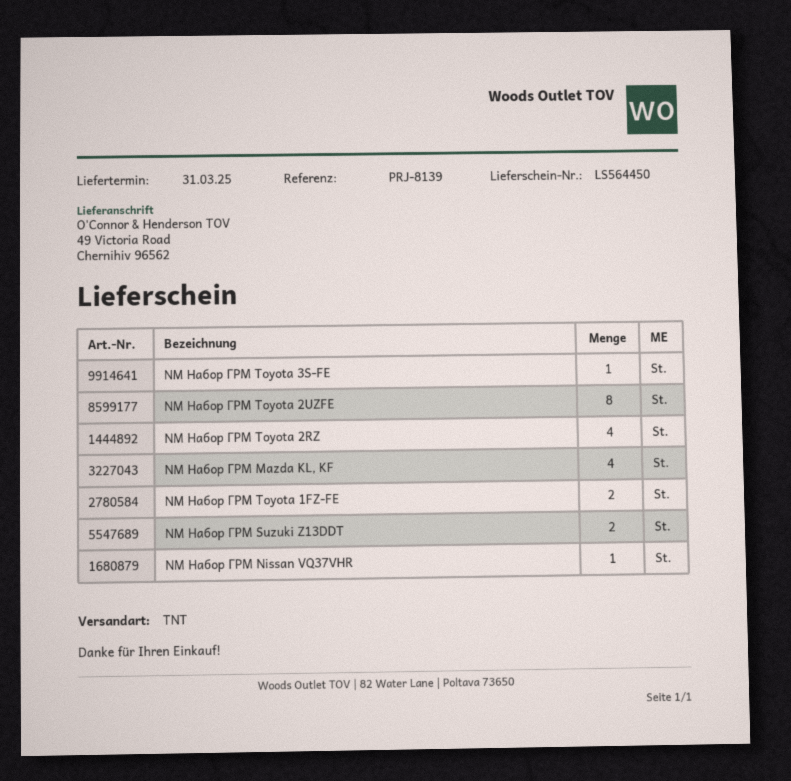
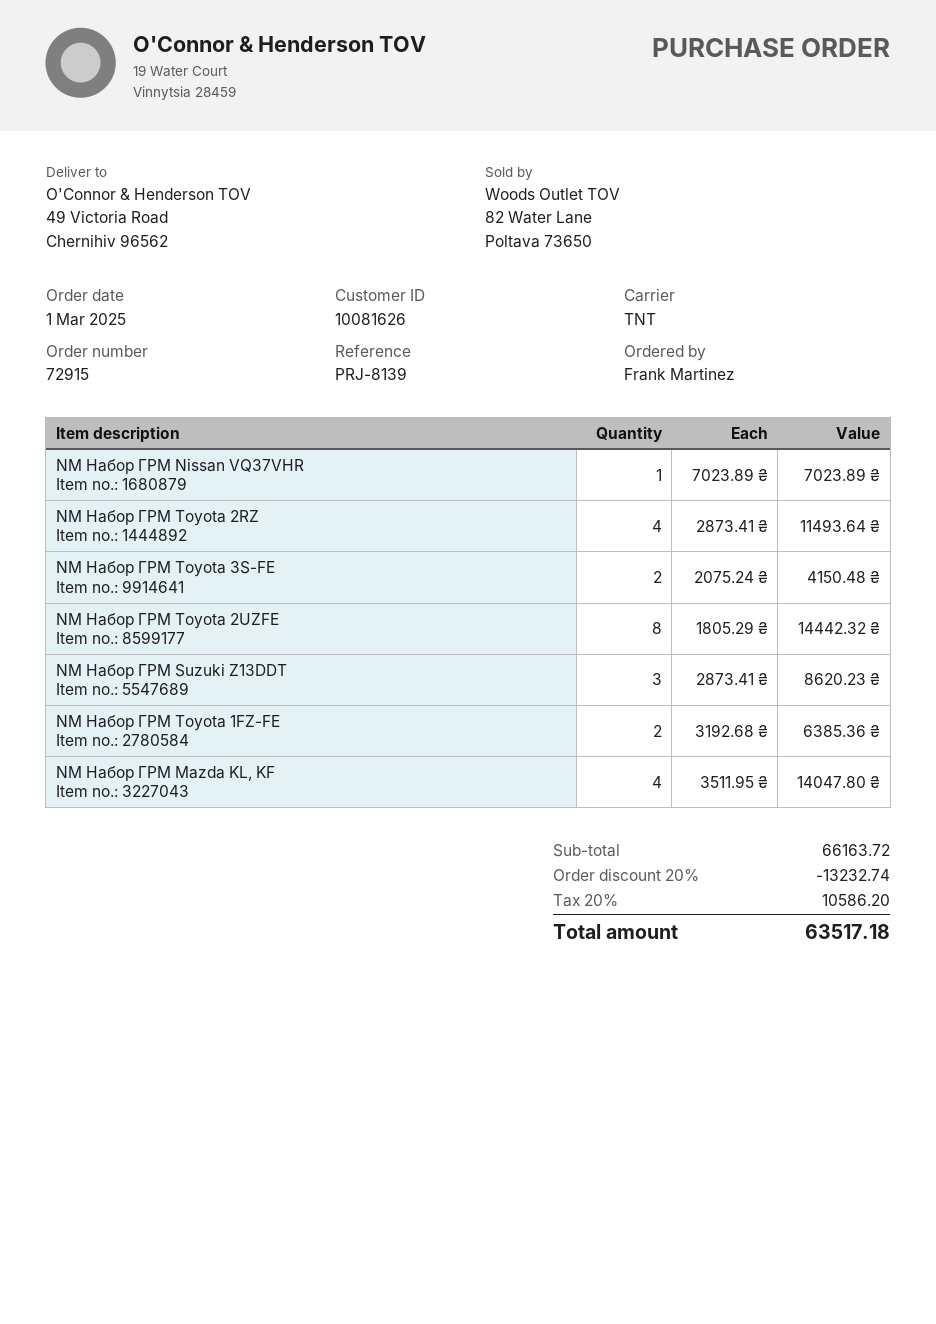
NM Набор ГРМ Toyota 3S-FE: 1 -> 2
NM Набор ГРМ Suzuki Z13DDT: 2 -> 3

